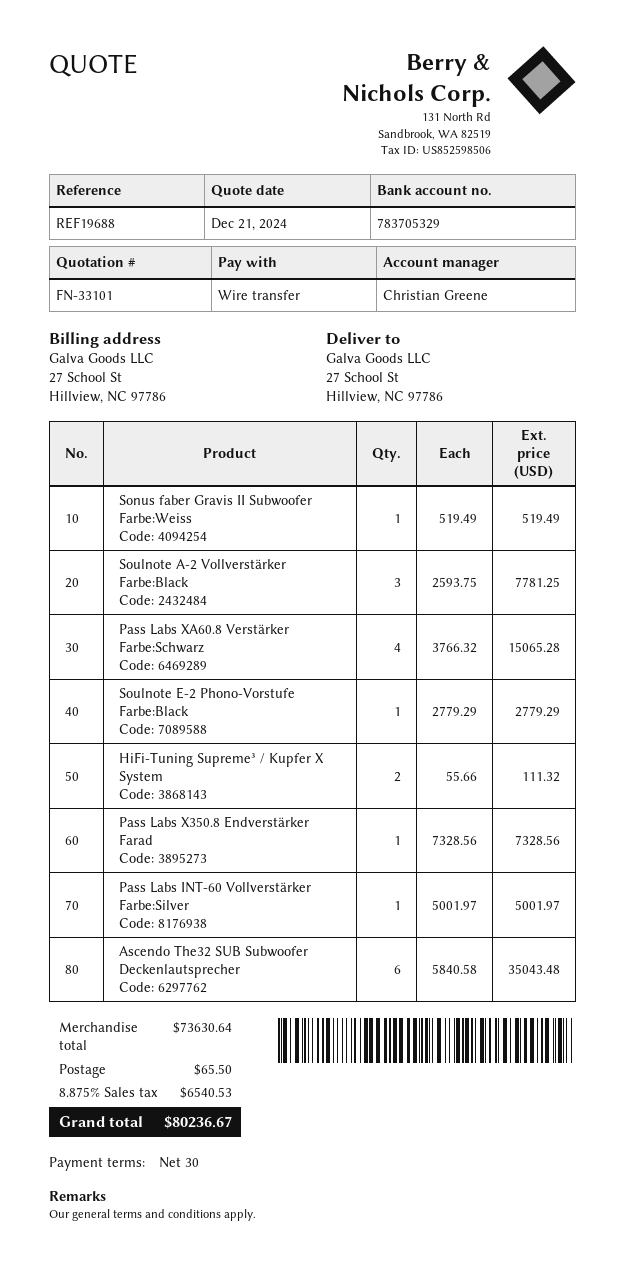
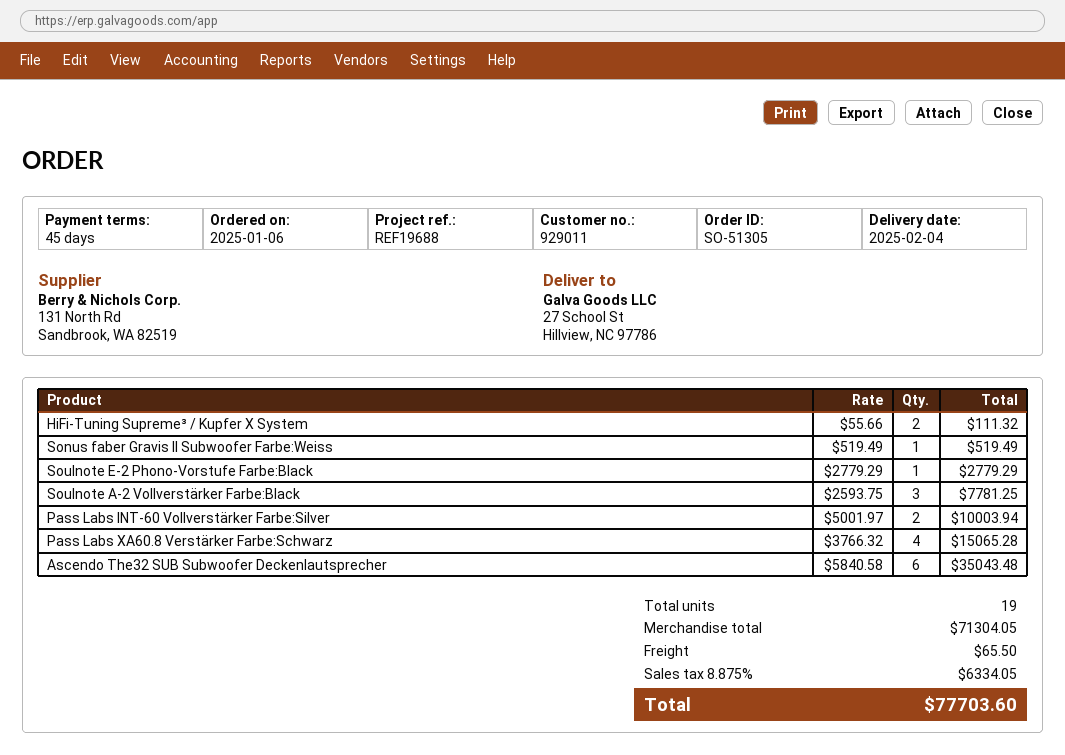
payment terms: 30 days -> 45 days
Pass Labs X350.8 Endverstärker Farad: 1 x 7328.56 = 7328.56 -> none
Pass Labs INT-60 Vollverstärker Farbe:Silver: 1 x 5001.97 = 5001.97 -> 2 x 5001.97 = 10003.94
subtotal: 73630.64 -> 71304.05
tax: 8.875% = 6540.53 -> 8.875% = 6334.05
total: 80236.67 -> 77703.60

